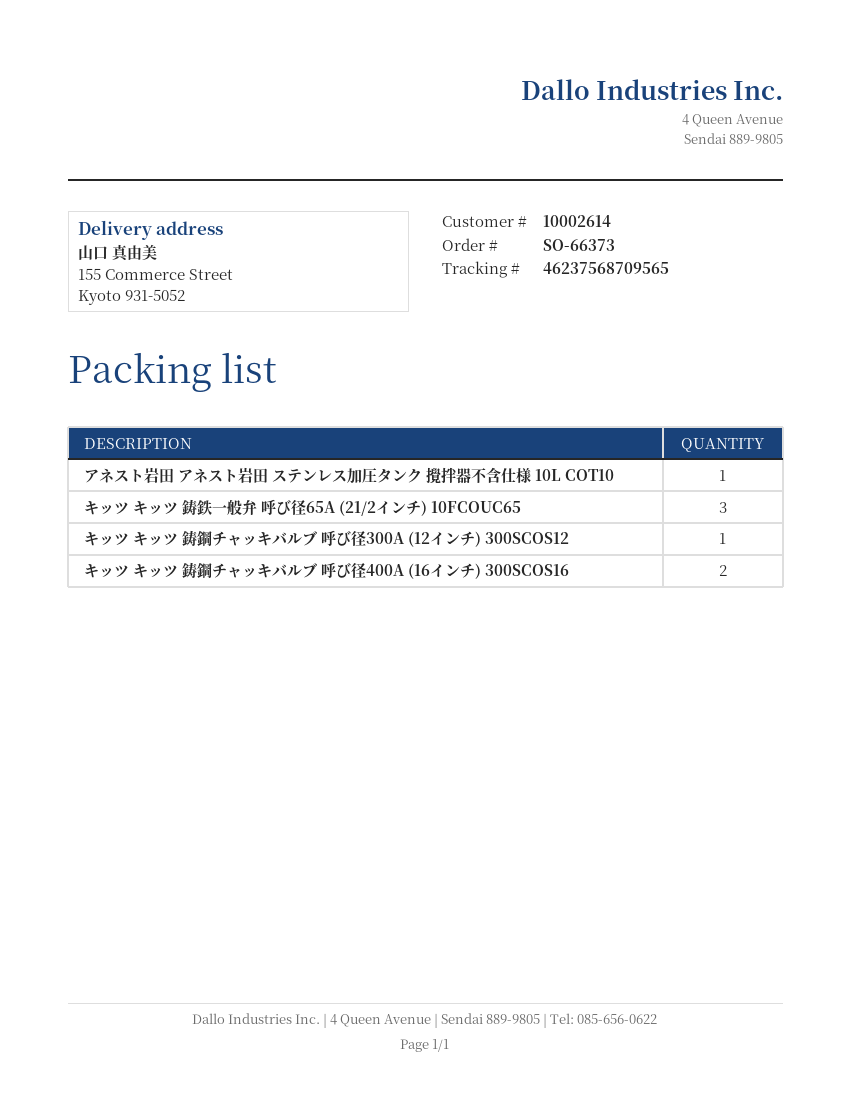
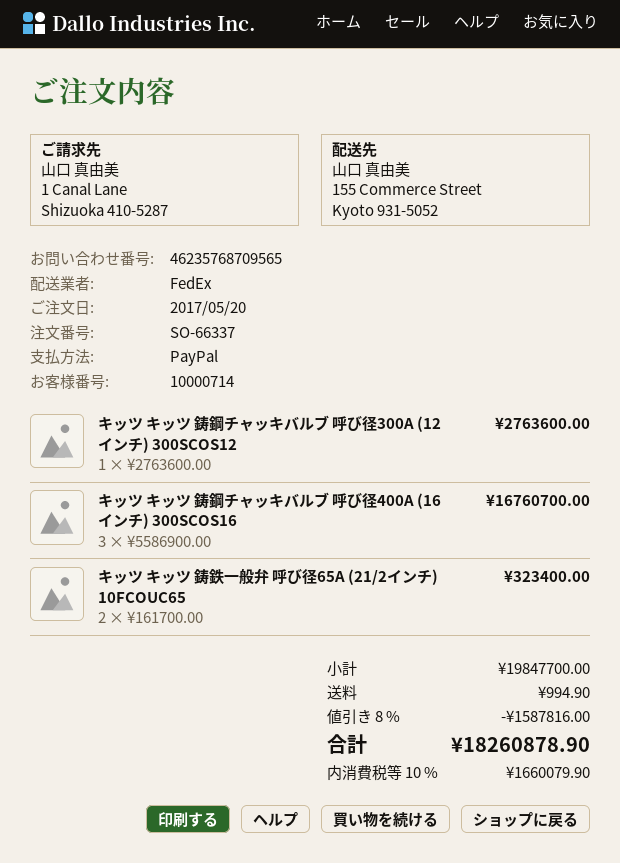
order number: SO-66373 -> SO-66337
customer number: 10002614 -> 10000714
tracking number: 46237568709565 -> 46235768709565
アネスト岩田 アネスト岩田 ステンレス加圧タンク 攪拌器不含仕様 10L COT10: 1 -> none
キッツ キッツ 鋳鉄一般弁 呼び径65A (21/2インチ) 10FCOUC65: 3 -> 2
キッツ キッツ 鋳鋼チャッキバルブ 呼び径400A (16インチ) 300SCOS16: 2 -> 3

